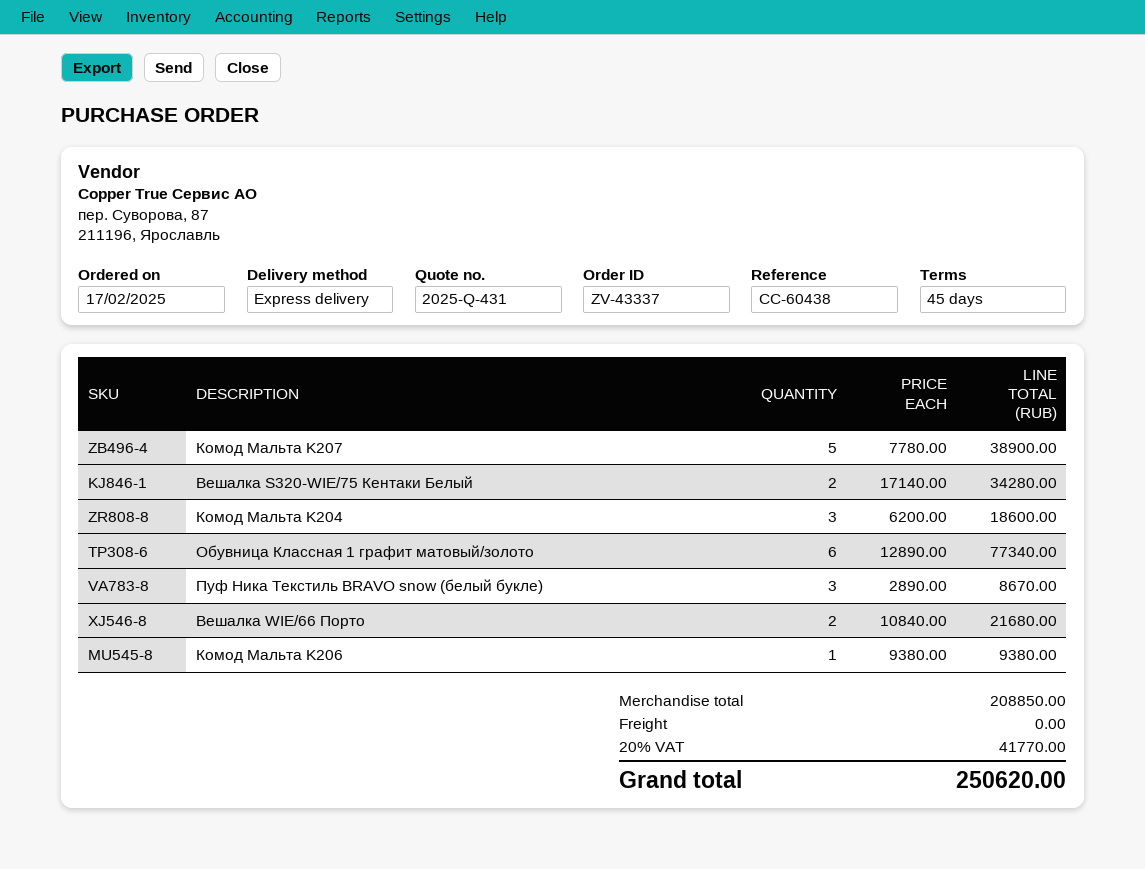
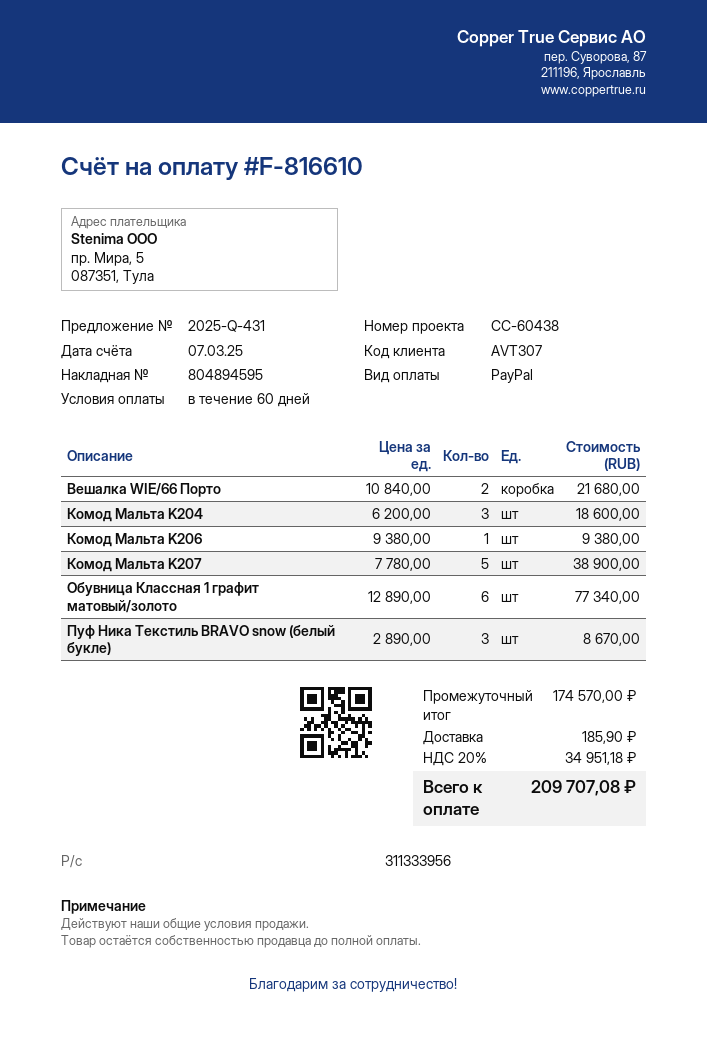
payment terms: 45 days -> 60 days
Вешалка S320-WIE/75 Кентаки Белый: 2 x 17140.00 = 34280.00 -> none
subtotal: 208850.00 -> 174570.00
shipping: 0.00 -> 185.90
tax: 20% = 41770.00 -> 20% = 34951.18
total: 250620.00 -> 209707.08

